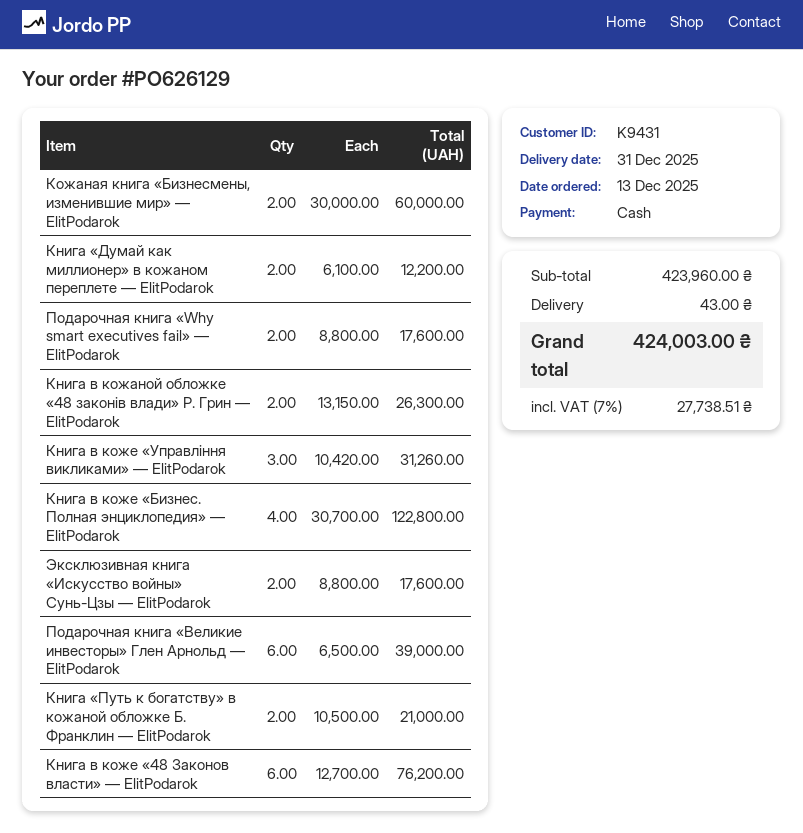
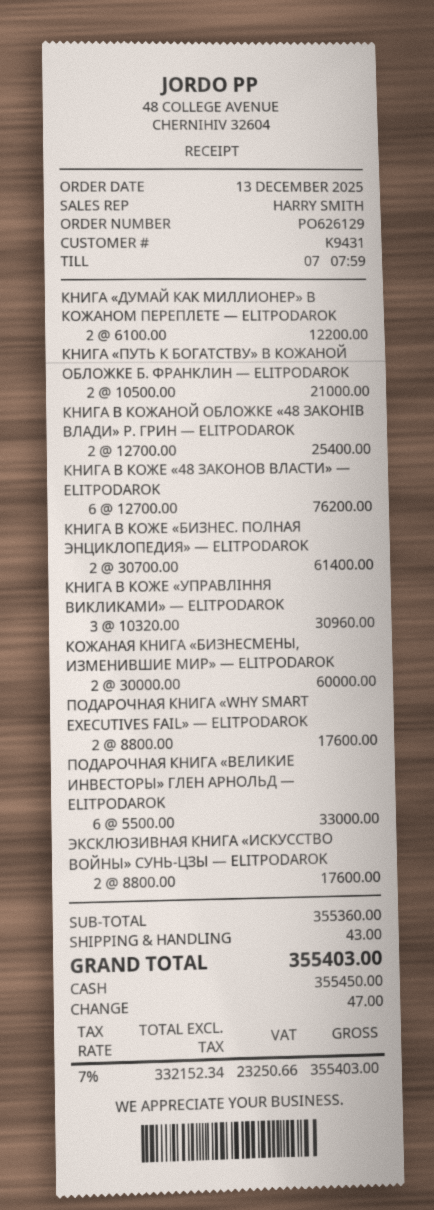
Книга в кожаной обложке «48 законів влади» Р. Грин — ElitPodarok: 2 x 13150.00 = 26300.00 -> 2 x 12700.00 = 25400.00
Книга в коже «Управління викликами» — ElitPodarok: 3 x 10420.00 = 31260.00 -> 3 x 10320.00 = 30960.00
Книга в коже «Бизнес. Полная энциклопедия» — ElitPodarok: 4 x 30700.00 = 122800.00 -> 2 x 30700.00 = 61400.00
Подарочная книга «Великие инвесторы» Глен Арнольд — ElitPodarok: 6 x 6500.00 = 39000.00 -> 6 x 5500.00 = 33000.00
subtotal: 423960.00 -> 355360.00
tax: 7% = 27738.51 -> 7% = 23250.66
total: 424003.00 -> 355403.00

